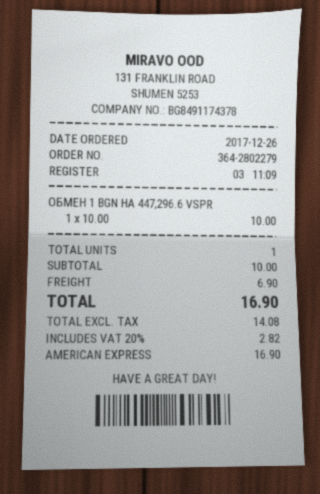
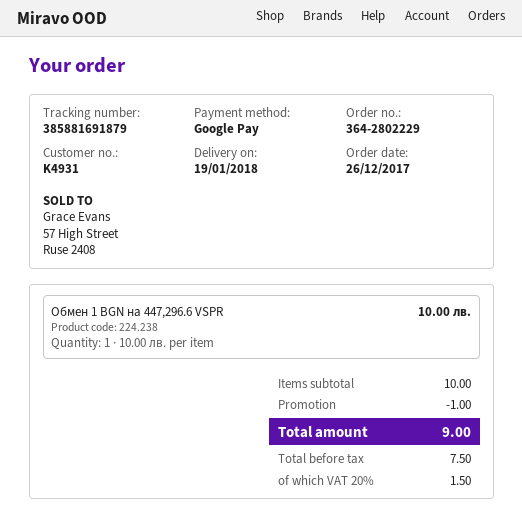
order number: 364-2802279 -> 364-2802229
payment method: American Express -> Google Pay
discount: none -> 1.00
shipping: 6.90 -> none
net: 14.08 -> 7.50
tax: 20% = 2.82 -> 20% = 1.50
total: 16.90 -> 9.00

